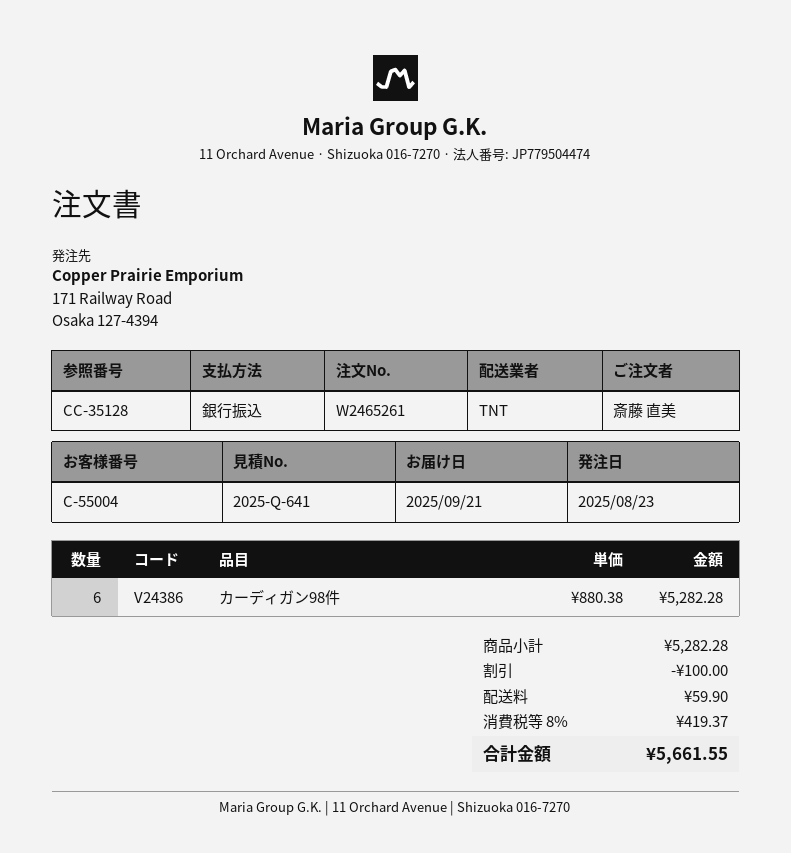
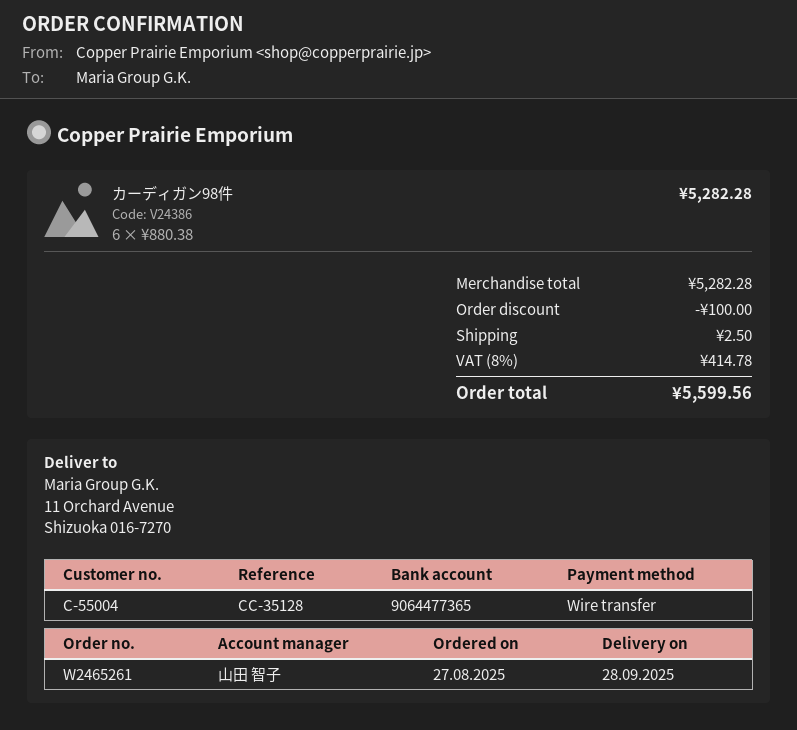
order date: 2025-08-23 -> 2025-08-27
delivery date: 2025-09-21 -> 2025-09-28
shipping: 59.90 -> 2.50
tax: 8% = 419.37 -> 8% = 414.78
total: 5661.55 -> 5599.56

